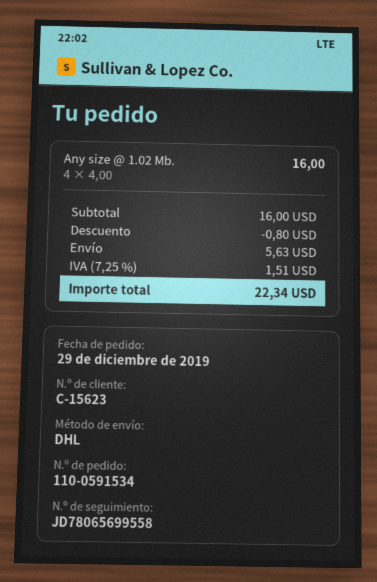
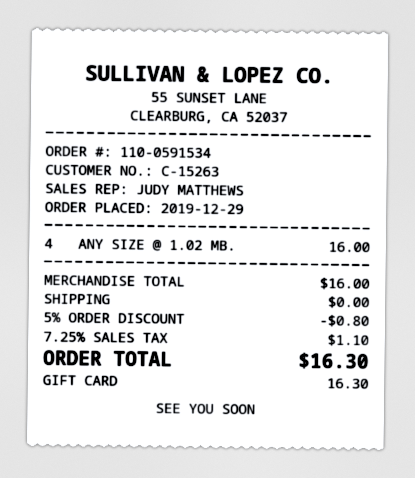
customer number: C-15623 -> C-15263
shipping: 5.63 -> 0.00
tax: 7.25% = 1.51 -> 7.25% = 1.10
total: 22.34 -> 16.30

